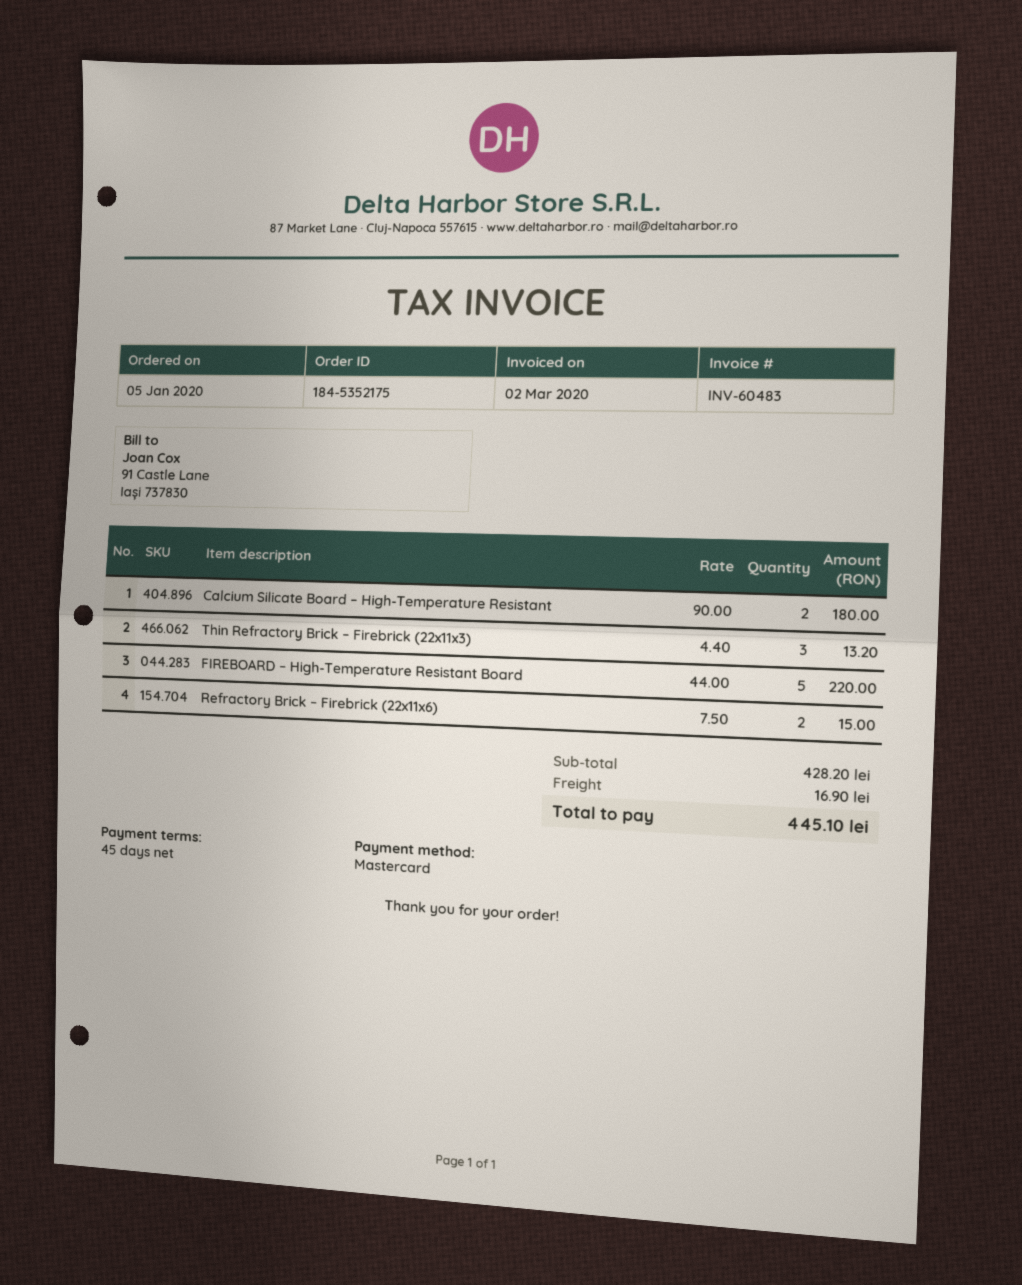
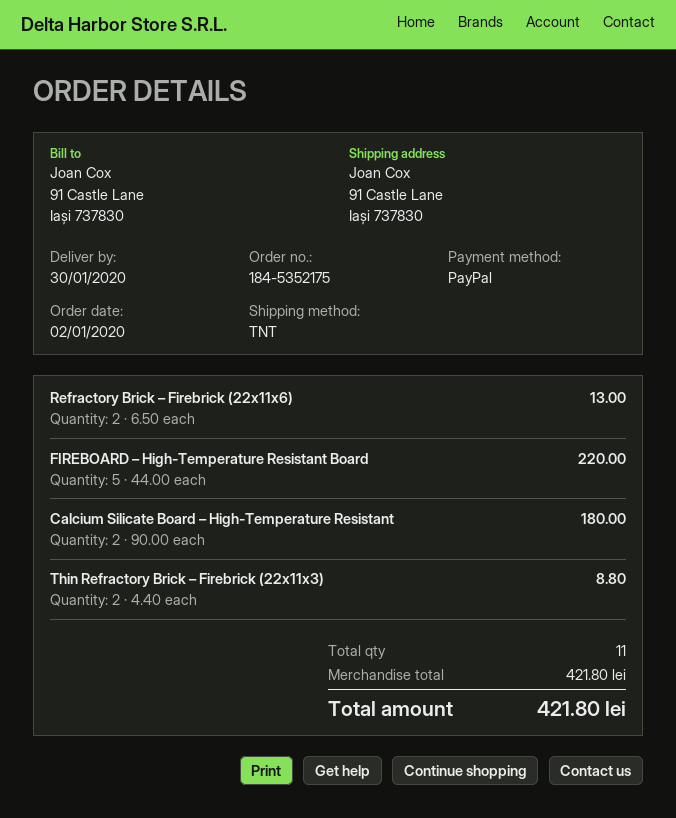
order date: 2020-01-05 -> 2020-01-02
payment method: Mastercard -> PayPal
Thin Refractory Brick – Firebrick (22x11x3): 3 x 4.40 = 13.20 -> 2 x 4.40 = 8.80
Refractory Brick – Firebrick (22x11x6): 2 x 7.50 = 15.00 -> 2 x 6.50 = 13.00
subtotal: 428.20 -> 421.80
shipping: 16.90 -> none
total: 445.10 -> 421.80

